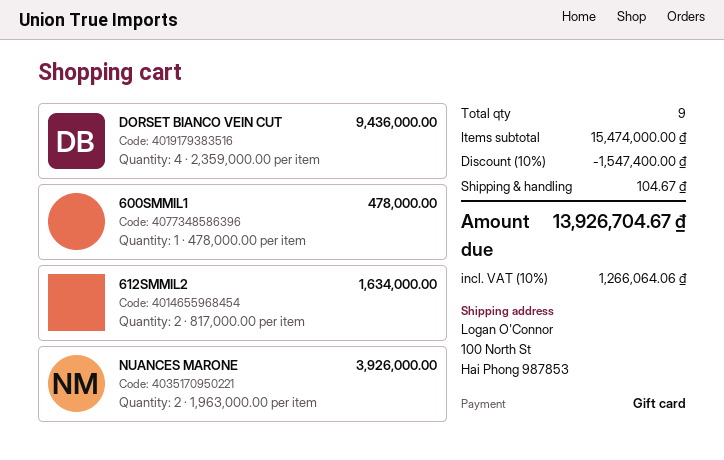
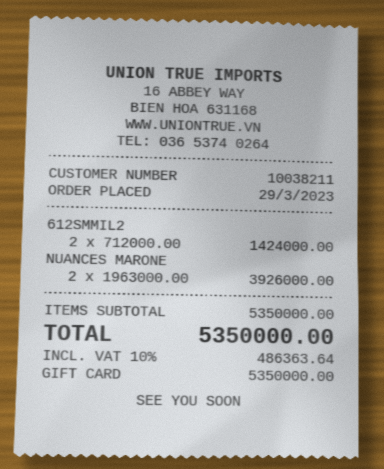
DORSET BIANCO VEIN CUT: 4 x 2359000.00 = 9436000.00 -> none
600SMMIL1: 1 x 478000.00 = 478000.00 -> none
612SMMIL2: 2 x 817000.00 = 1634000.00 -> 2 x 712000.00 = 1424000.00
subtotal: 15474000.00 -> 5350000.00
discount: 10% = 1547400.00 -> none
shipping: 104.67 -> none
tax: 10% = 1266064.06 -> 10% = 486363.64
total: 13926704.67 -> 5350000.00

